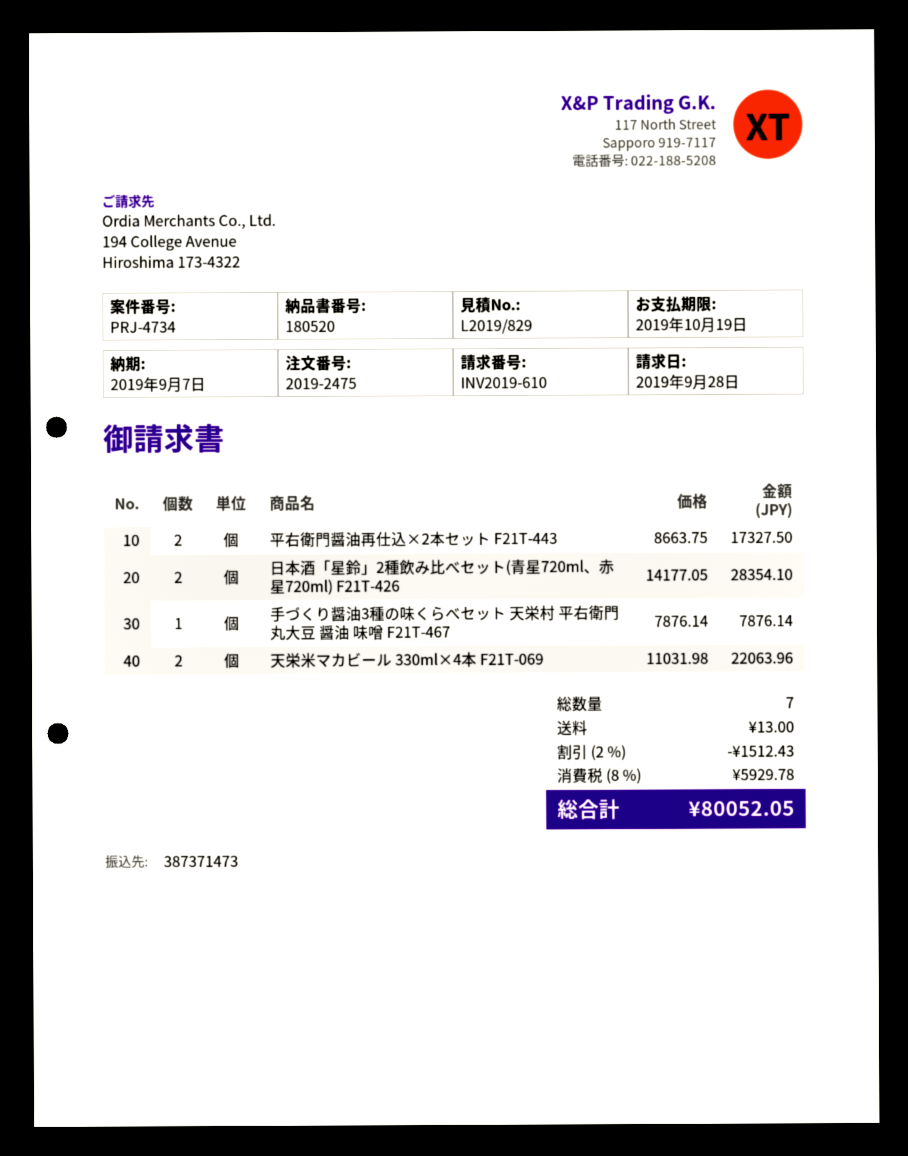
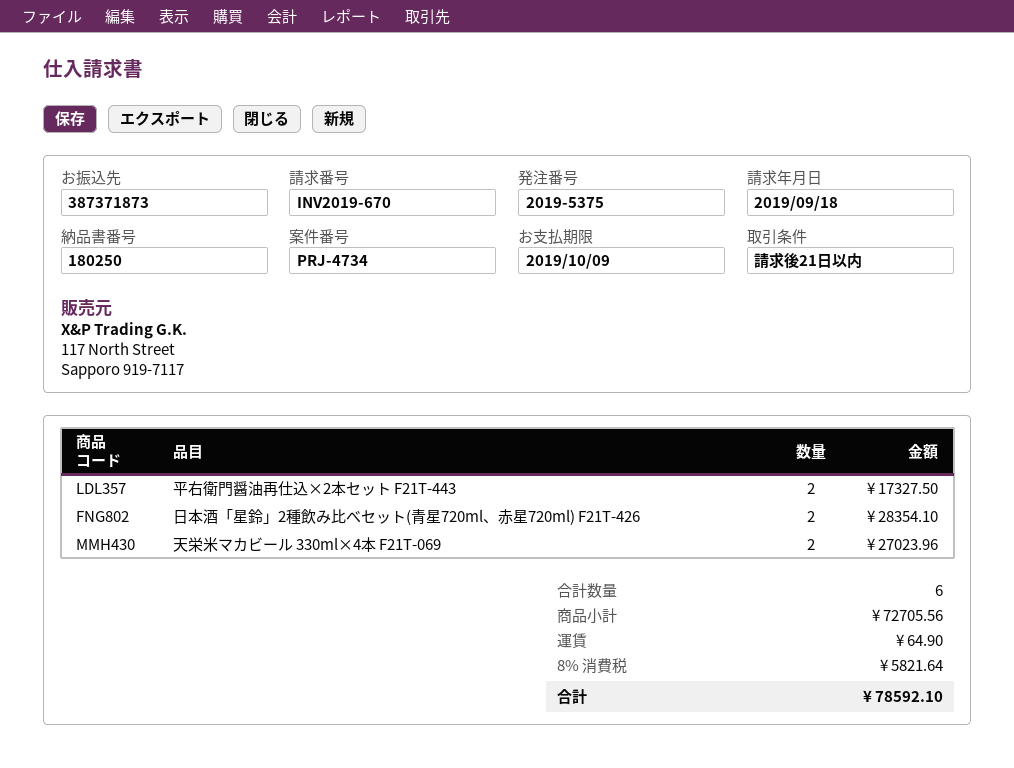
order number: 2019-2475 -> 2019-5375
delivery note number: 180520 -> 180250
invoice number: INV2019-610 -> INV2019-670
invoice date: 2019-09-28 -> 2019-09-18
due date: 2019-10-19 -> 2019-10-09
bank account: 387371473 -> 387371873
手づくり醤油3種の味くらべセット 天栄村 平右衛門 丸大豆 醤油 味噌 F21T-467: 1 for 7876.14 -> none
天栄米マカビール 330ml×4本 F21T-069: 2 for 22063.96 -> 2 for 27023.96
total quantity: 7 -> 6
discount: 2% = 1512.43 -> none
shipping: 13.00 -> 64.90
tax: 8% = 5929.78 -> 8% = 5821.64
total: 80052.05 -> 78592.10

